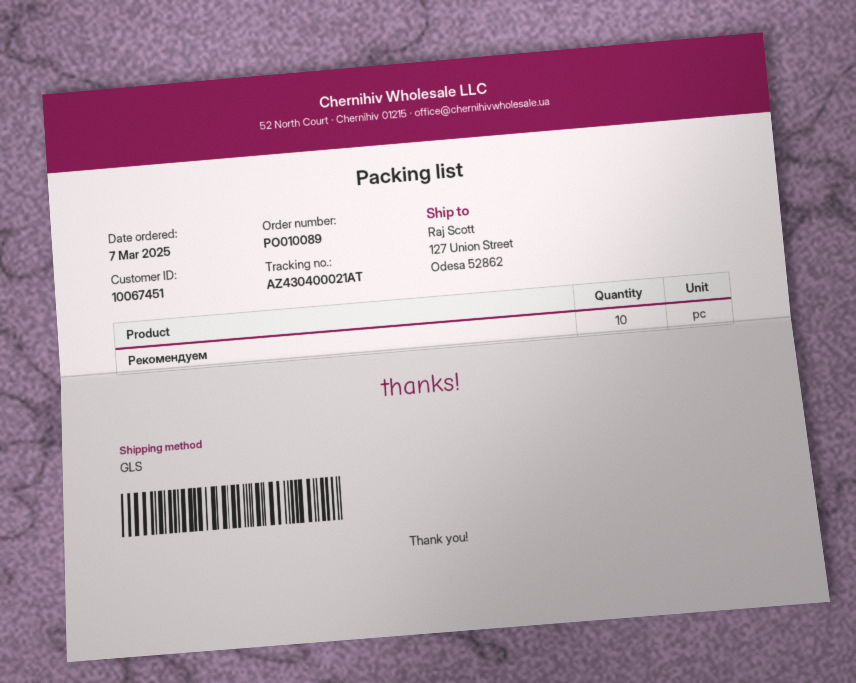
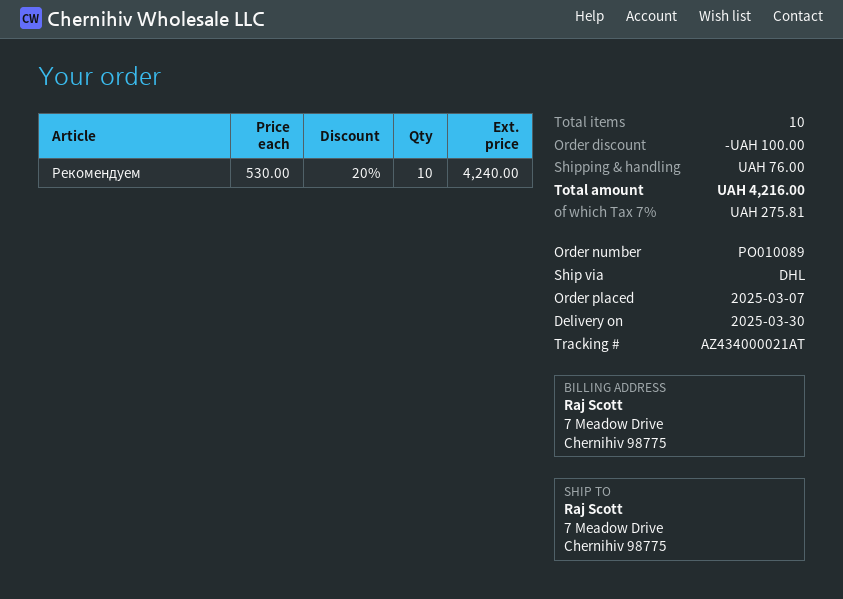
shipping method: GLS -> DHL
tracking number: AZ430400021AT -> AZ434000021AT
ship to: 127 Union Street, Odesa 52862 -> 7 Meadow Drive, Chernihiv 98775

